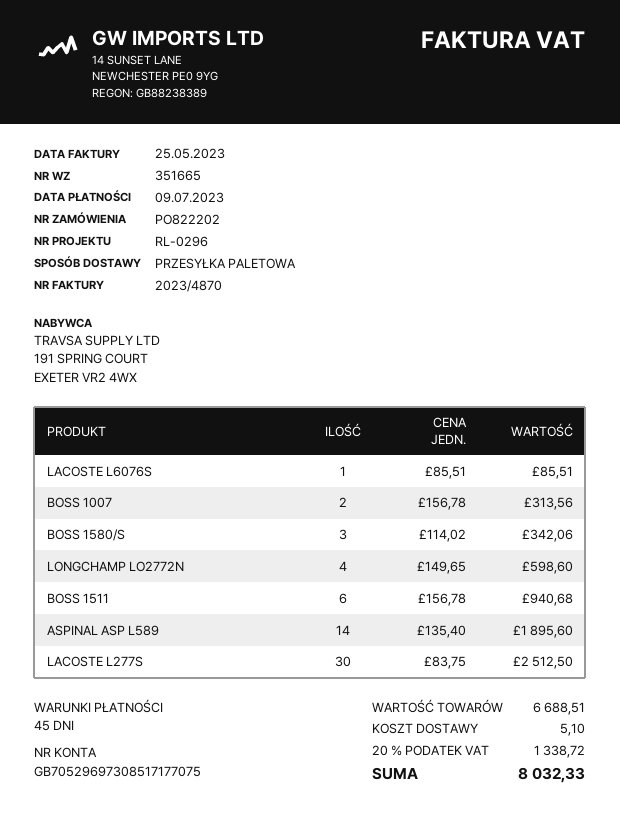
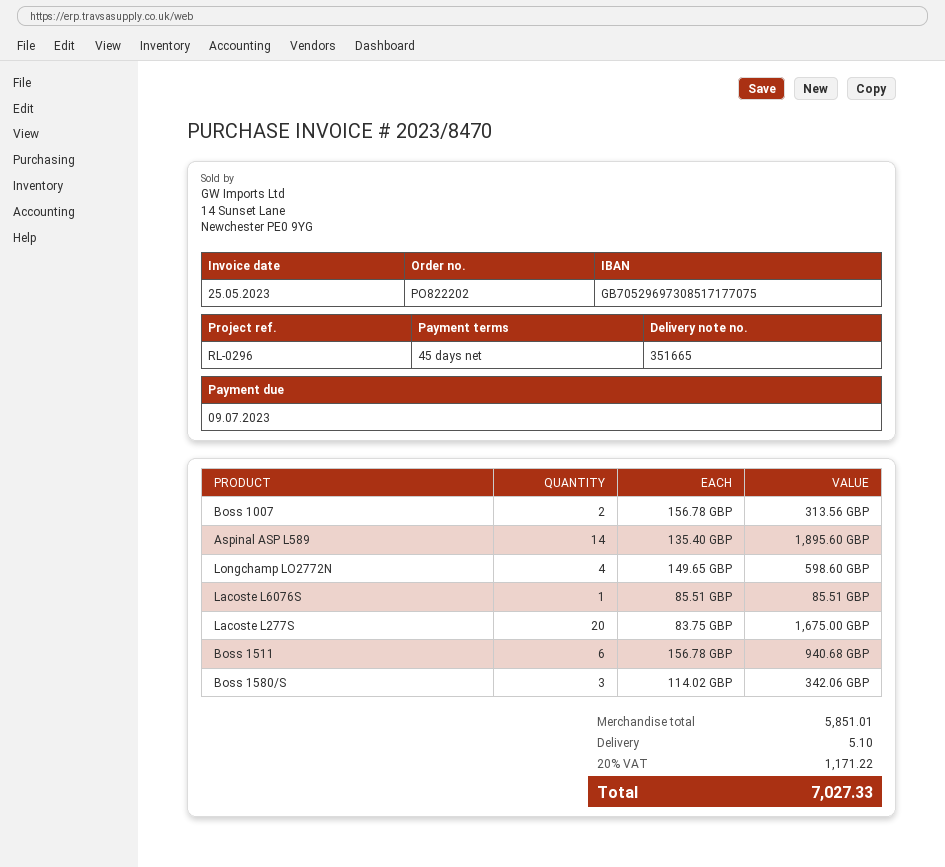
invoice number: 2023/4870 -> 2023/8470
LACOSTE L277S: 30 x 83.75 = 2512.50 -> 20 x 83.75 = 1675.00
subtotal: 6688.51 -> 5851.01
tax: 20% = 1338.72 -> 20% = 1171.22
total: 8032.33 -> 7027.33

